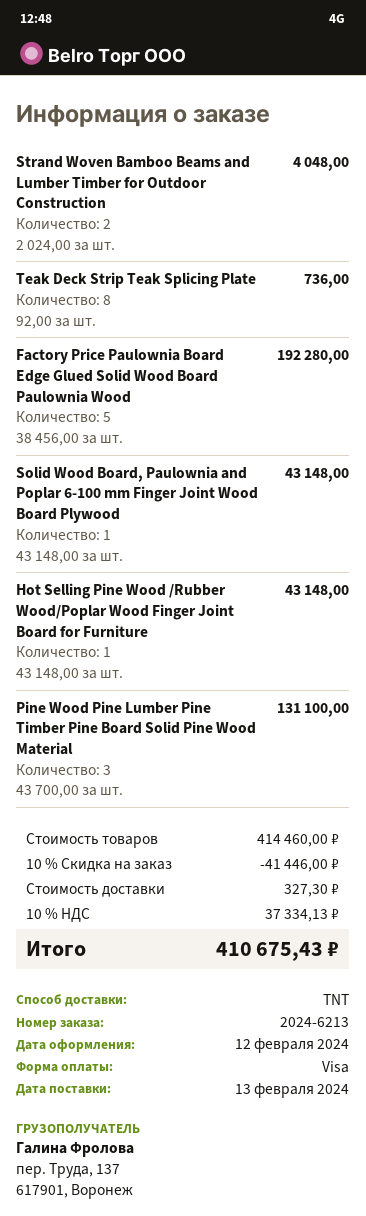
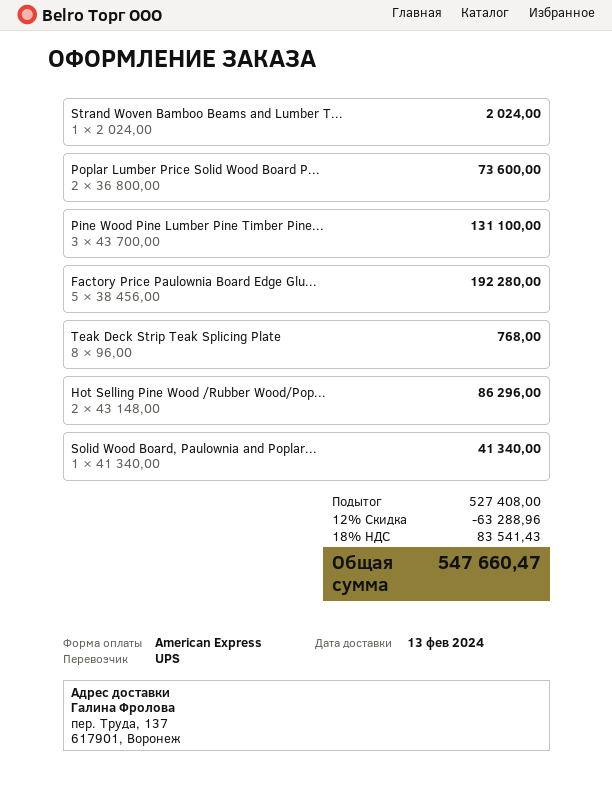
payment method: Visa -> American Express
shipping method: TNT -> UPS
Strand Woven Bamboo Beams and Lumber Timber for Outdoor Construction: 2 x 2024.00 = 4048.00 -> 1 x 2024.00 = 2024.00
Teak Deck Strip Teak Splicing Plate: 8 x 92.00 = 736.00 -> 8 x 96.00 = 768.00
Solid Wood Board, Paulownia and Poplar 6-100 mm Finger Joint Wood Board Plywood: 1 x 43148.00 = 43148.00 -> 1 x 41340.00 = 41340.00
Hot Selling Pine Wood /Rubber Wood/Poplar Wood Finger Joint Board for Furniture: 1 x 43148.00 = 43148.00 -> 2 x 43148.00 = 86296.00
Poplar Lumber Price Solid Wood Board P...: none -> 2 x 36800.00 = 73600.00
subtotal: 414460.00 -> 527408.00
discount: 10% = 41446.00 -> 12% = 63288.96
shipping: 327.30 -> none
tax: 10% = 37334.13 -> 18% = 83541.43
total: 410675.43 -> 547660.47

